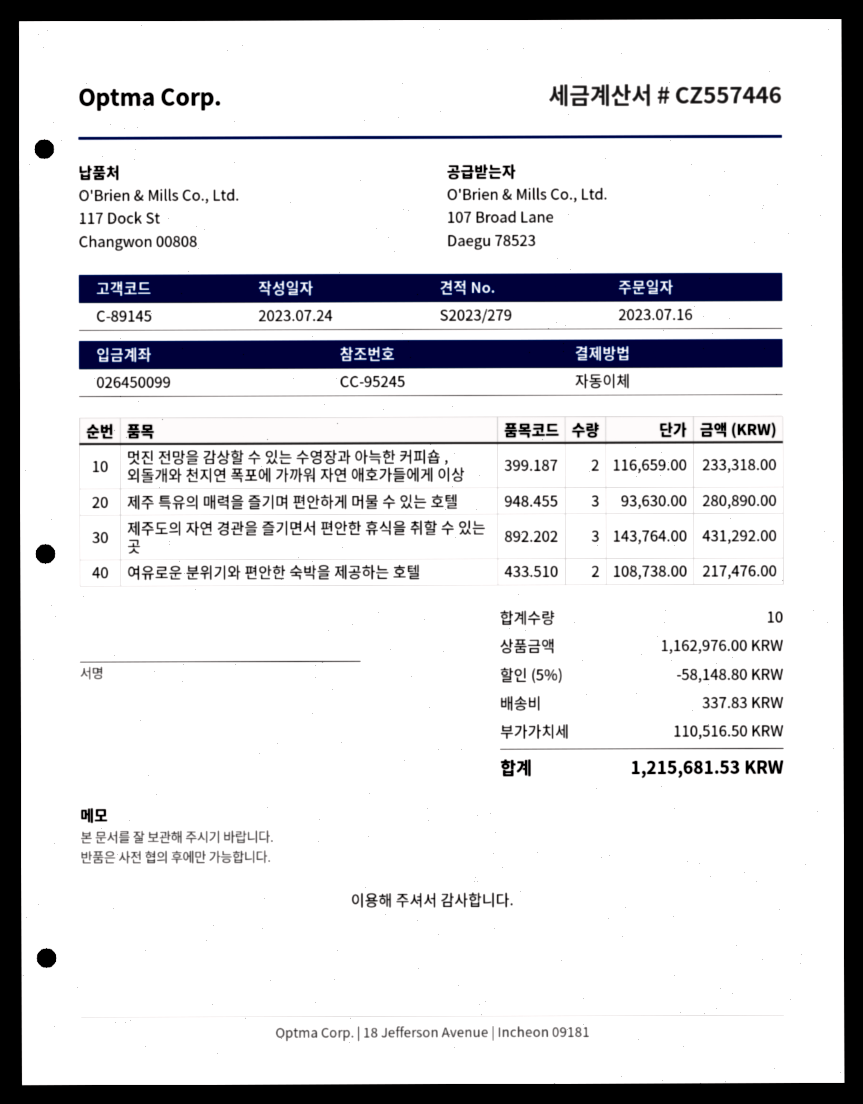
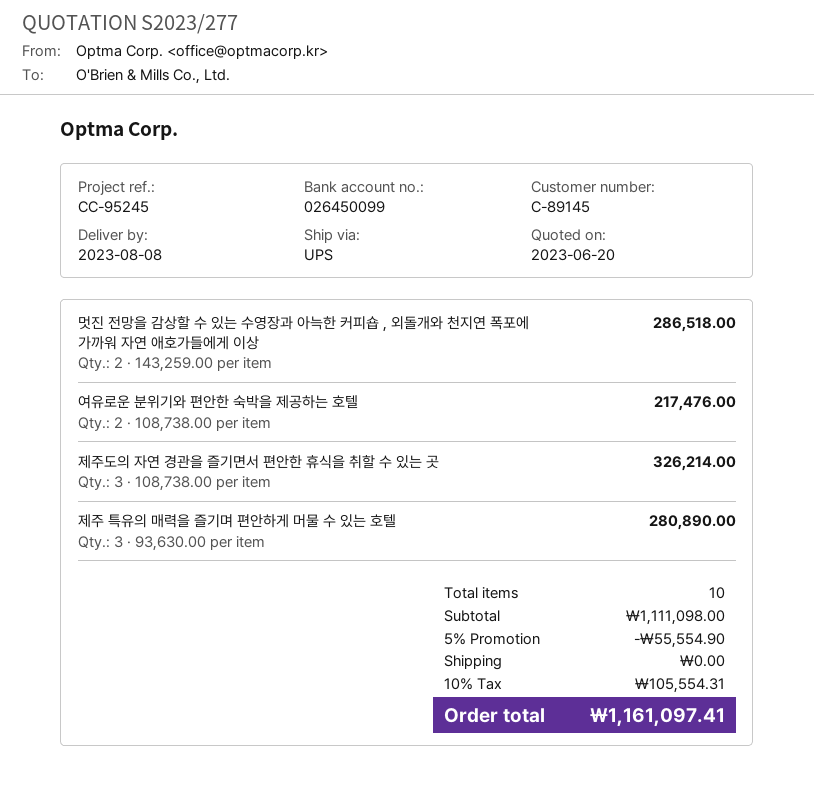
quote number: S2023/279 -> S2023/277
멋진 전망을 감상할 수 있는 수영장과 아늑한 커피숍 , 외돌개와 천지연 폭포에 가까워 자연 애호가들에게 이상: 2 x 116659.00 = 233318.00 -> 2 x 143259.00 = 286518.00
제주도의 자연 경관을 즐기면서 편안한 휴식을 취할 수 있는 곳: 3 x 143764.00 = 431292.00 -> 3 x 108738.00 = 326214.00
subtotal: 1162976.00 -> 1111098.00
discount: 5% = 58148.80 -> 5% = 55554.90
shipping: 337.83 -> 0.00
tax: 110516.50 -> 105554.31
total: 1215681.53 -> 1161097.41

